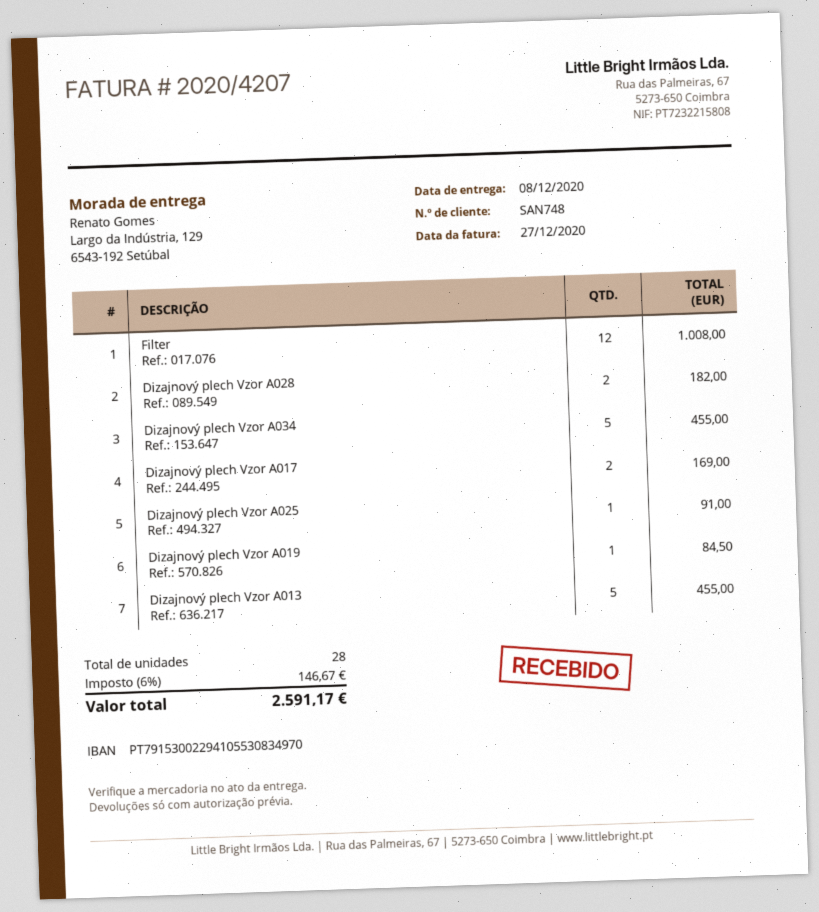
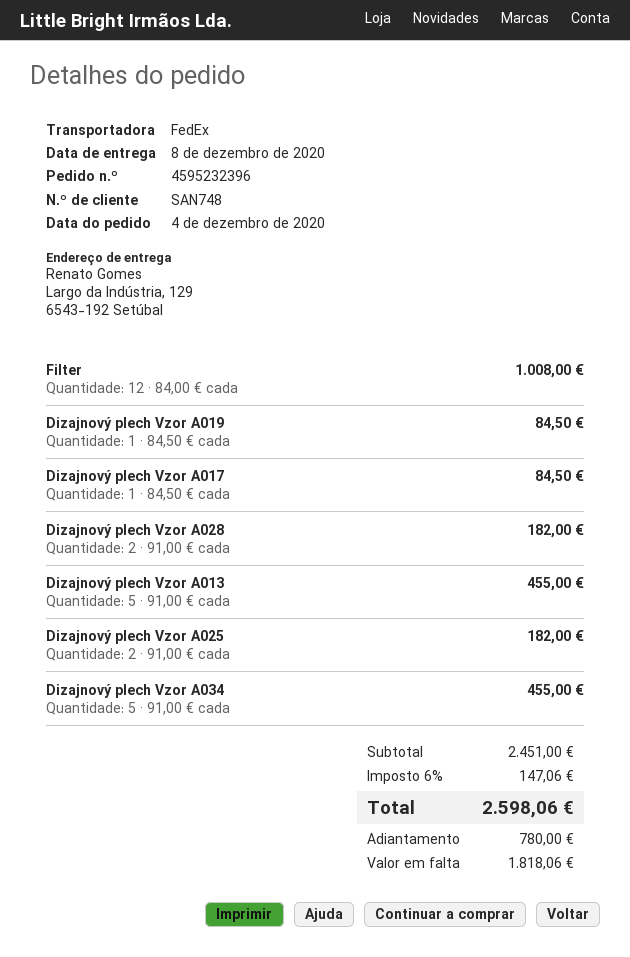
Dizajnový plech Vzor A017: 2 for 169.00 -> 1 for 84.50
Dizajnový plech Vzor A025: 1 for 91.00 -> 2 for 182.00
tax: 6% = 146.67 -> 6% = 147.06
total: 2591.17 -> 2598.06

